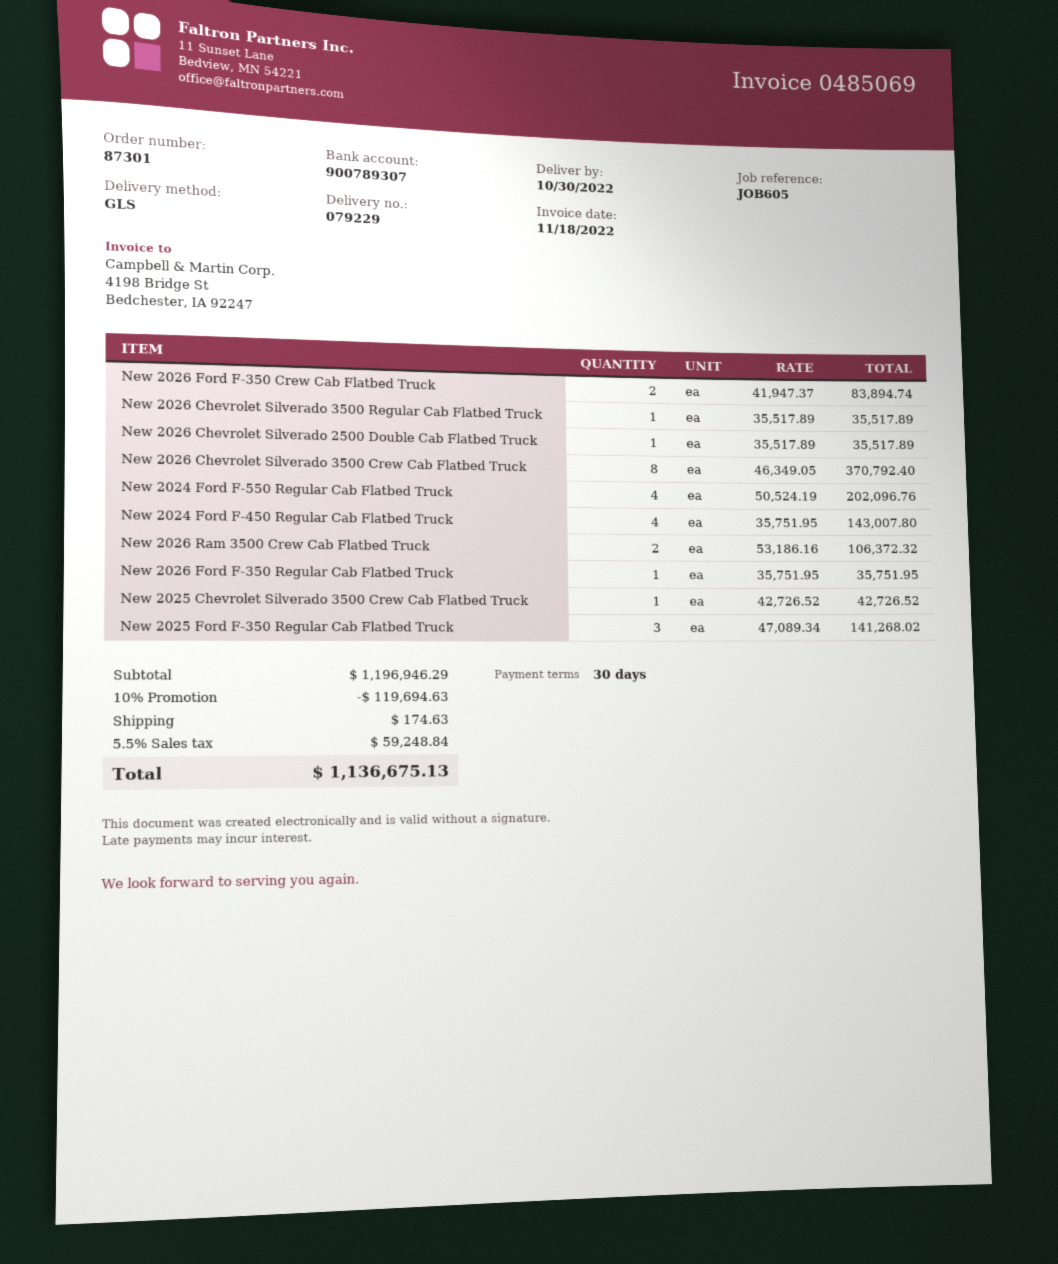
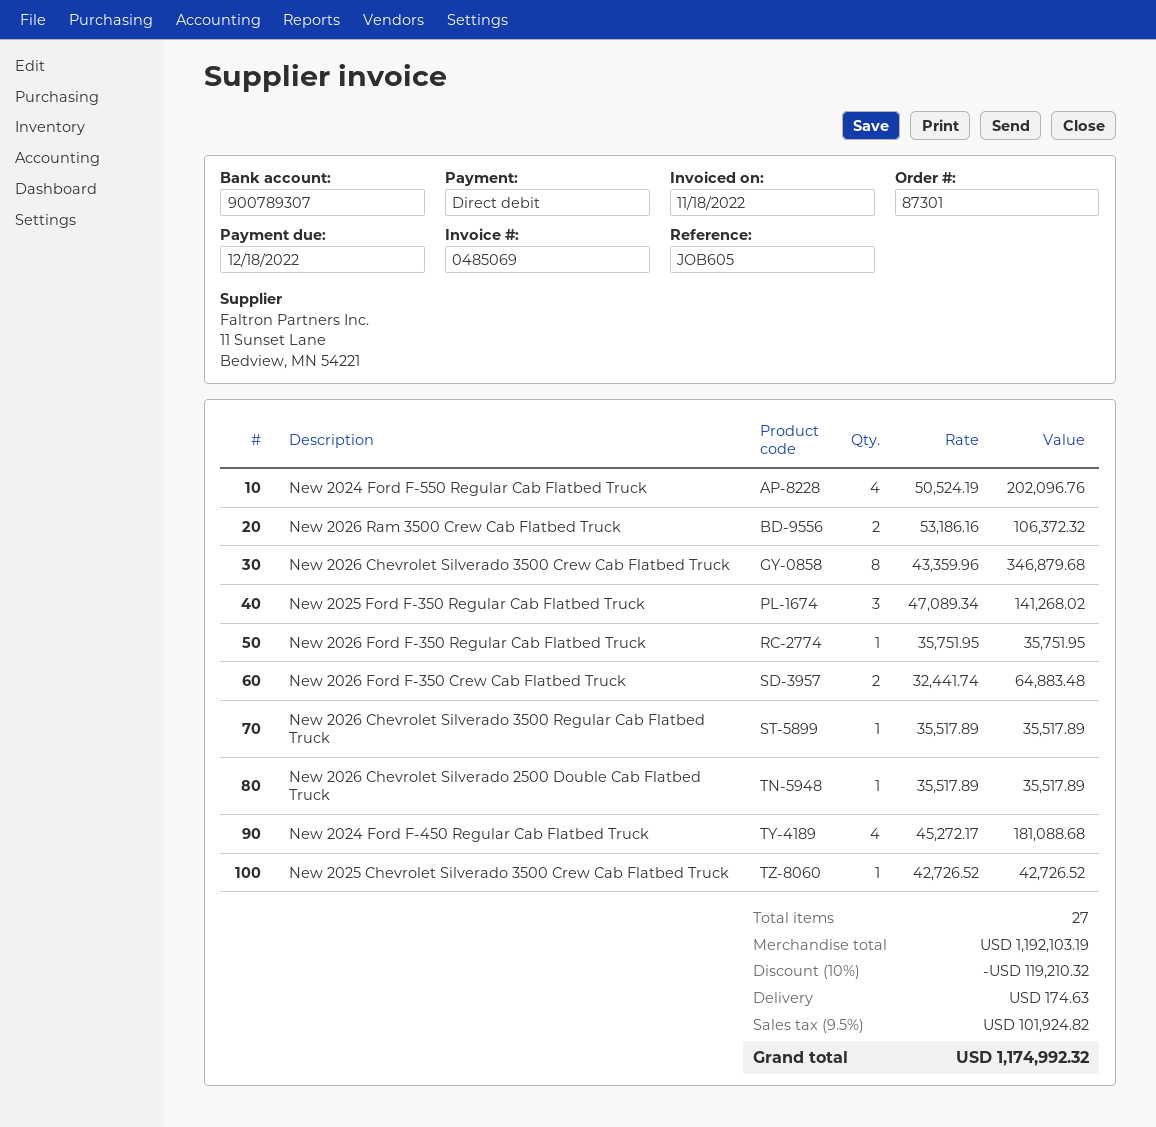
New 2026 Ford F-350 Crew Cab Flatbed Truck: 2 x 41947.37 = 83894.74 -> 2 x 32441.74 = 64883.48
New 2026 Chevrolet Silverado 3500 Crew Cab Flatbed Truck: 8 x 46349.05 = 370792.40 -> 8 x 43359.96 = 346879.68
New 2024 Ford F-450 Regular Cab Flatbed Truck: 4 x 35751.95 = 143007.80 -> 4 x 45272.17 = 181088.68
subtotal: 1196946.29 -> 1192103.19
discount: 10% = 119694.63 -> 10% = 119210.32
tax: 5.5% = 59248.84 -> 9.5% = 101924.82
total: 1136675.13 -> 1174992.32

